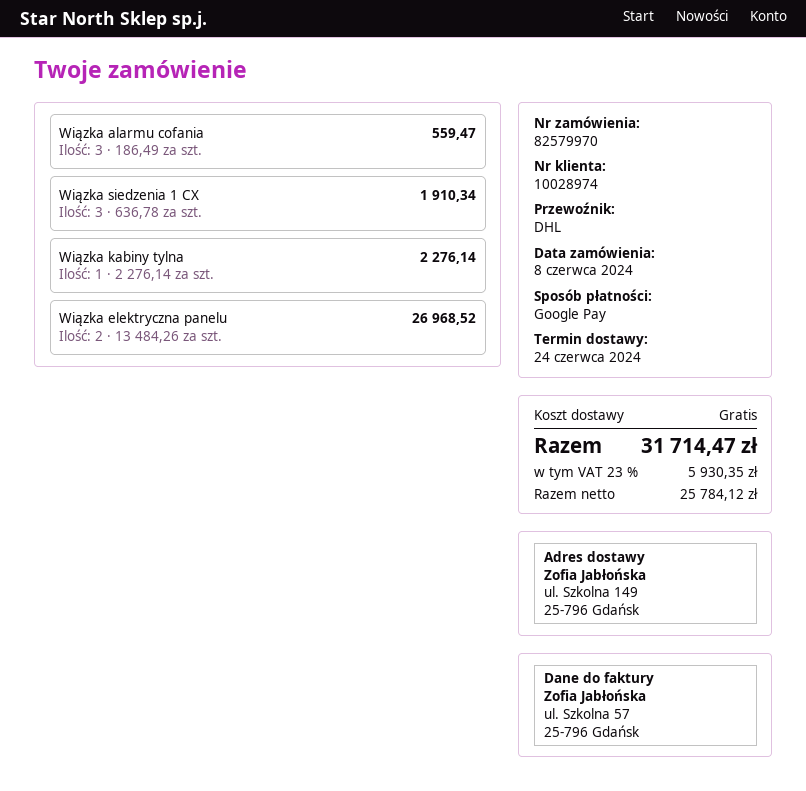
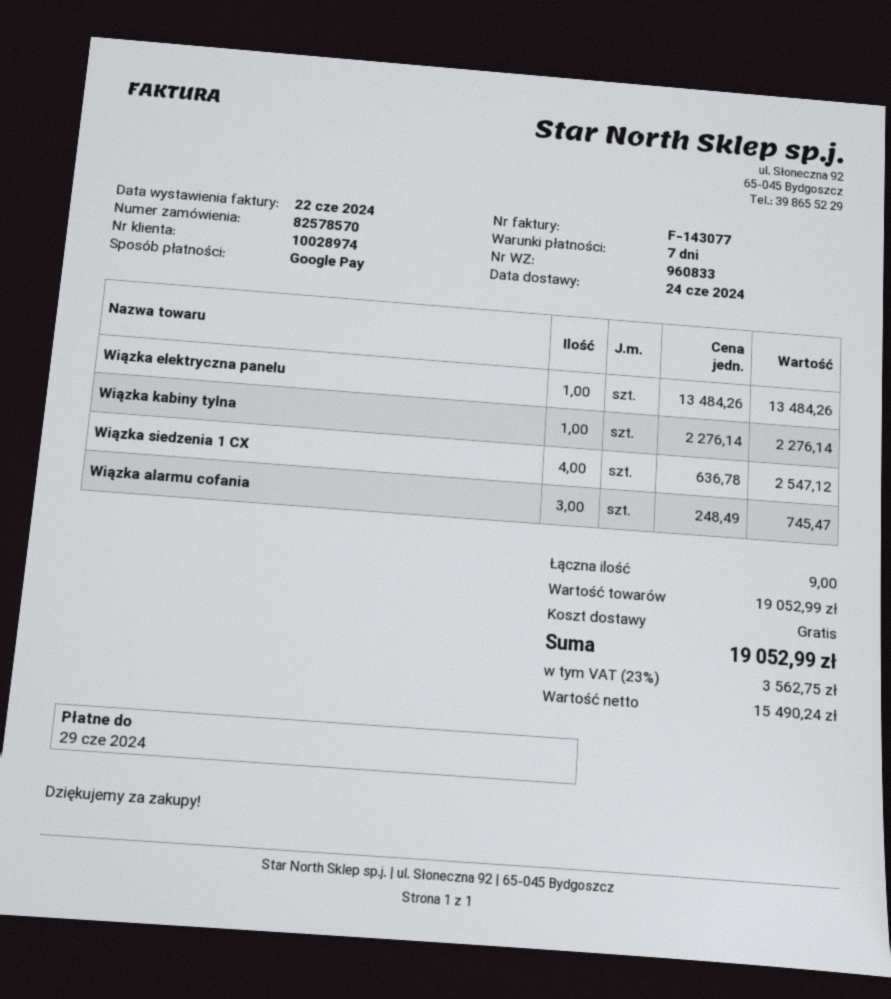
order number: 82579970 -> 82578570
Wiązka alarmu cofania: 3 x 186.49 = 559.47 -> 3 x 248.49 = 745.47
Wiązka siedzenia 1 CX: 3 x 636.78 = 1910.34 -> 4 x 636.78 = 2547.12
Wiązka elektryczna panelu: 2 x 13484.26 = 26968.52 -> 1 x 13484.26 = 13484.26
net: 25784.12 -> 15490.24
tax: 23% = 5930.35 -> 23% = 3562.75
total: 31714.47 -> 19052.99

